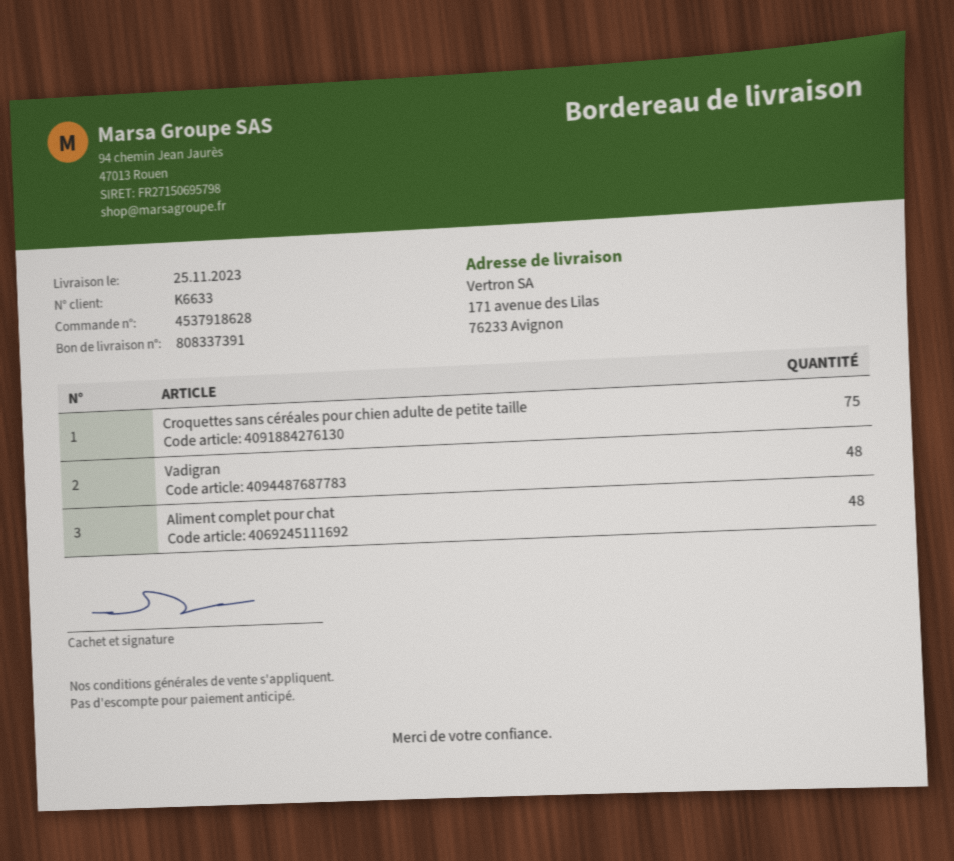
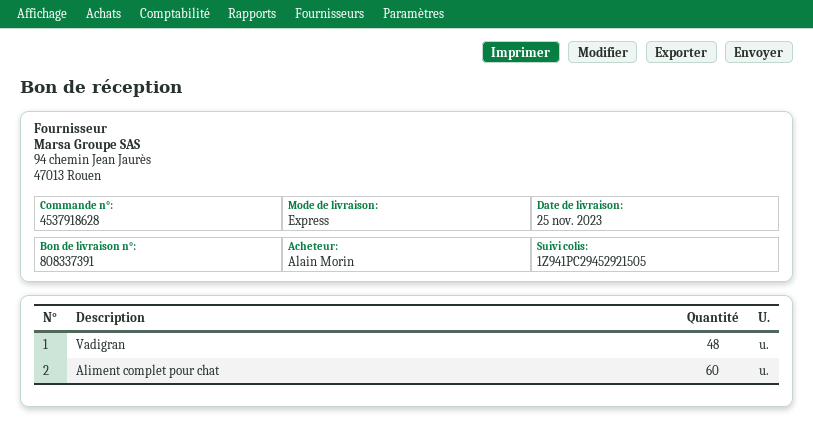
Croquettes sans céréales pour chien adulte de petite taille: 75 -> none
Aliment complet pour chat: 48 -> 60

